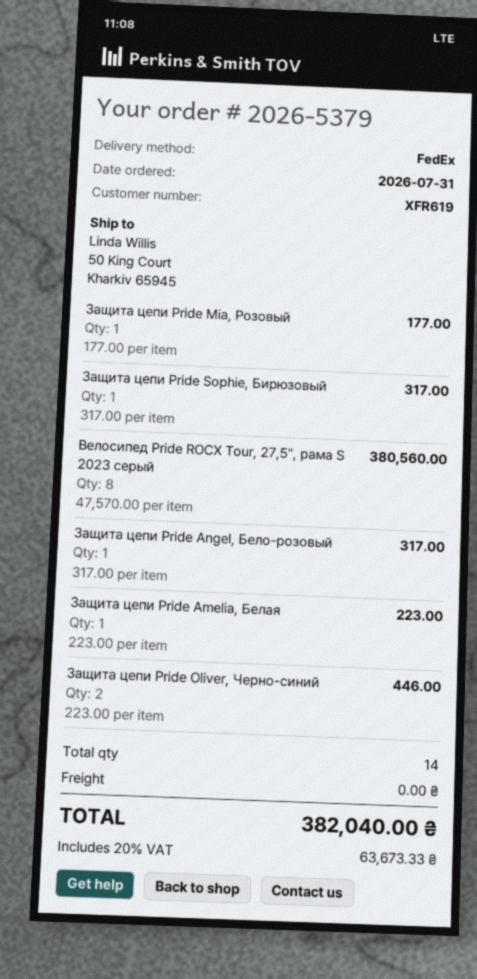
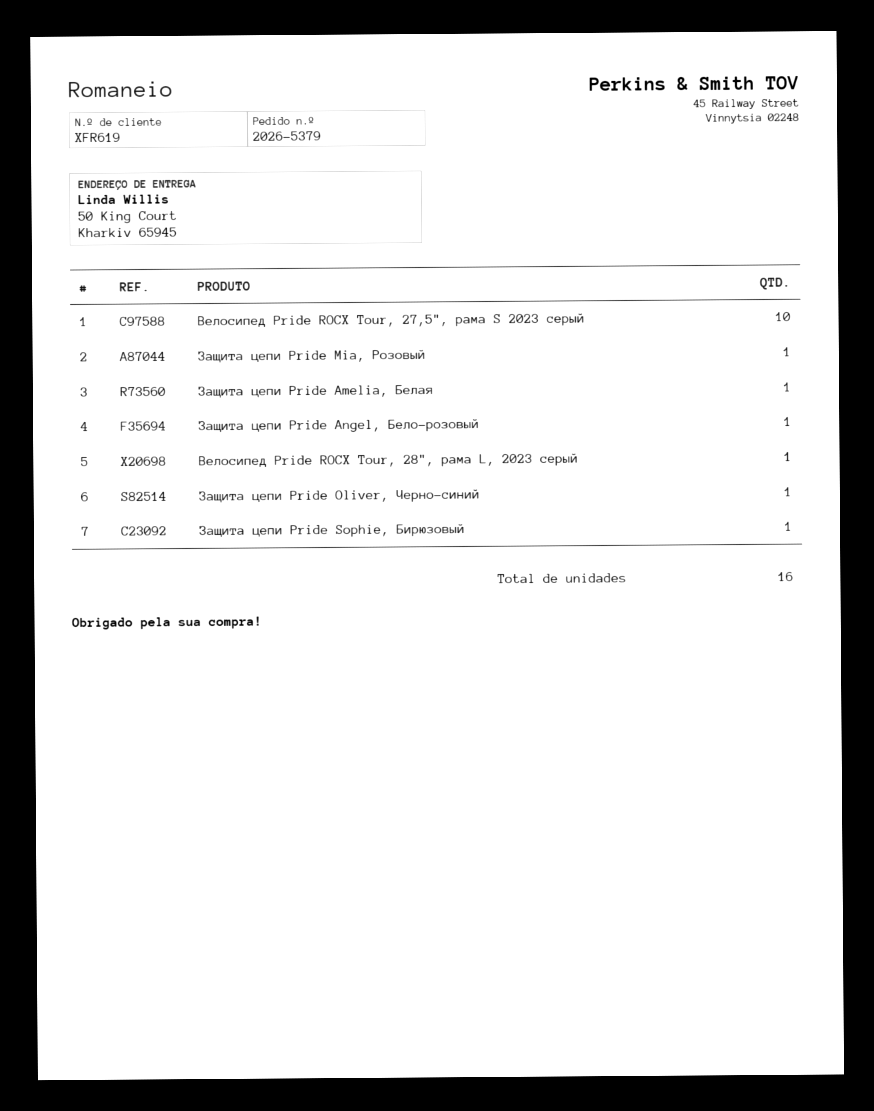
Велосипед Pride ROCX Tour, 27,5", рама S 2023 серый: 8 -> 10
Защита цепи Pride Oliver, Черно-синий: 2 -> 1
Велосипед Pride ROCX Tour, 28", рама L, 2023 серый: none -> 1
total quantity: 14 -> 16

